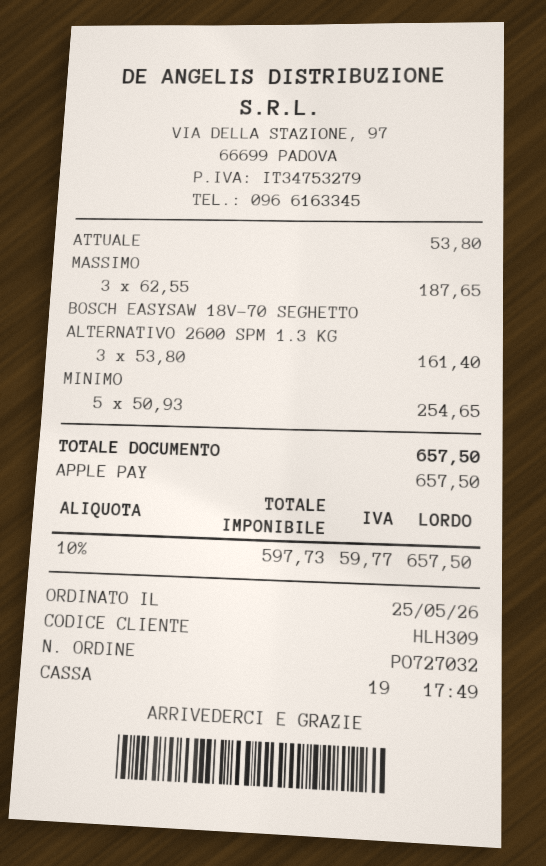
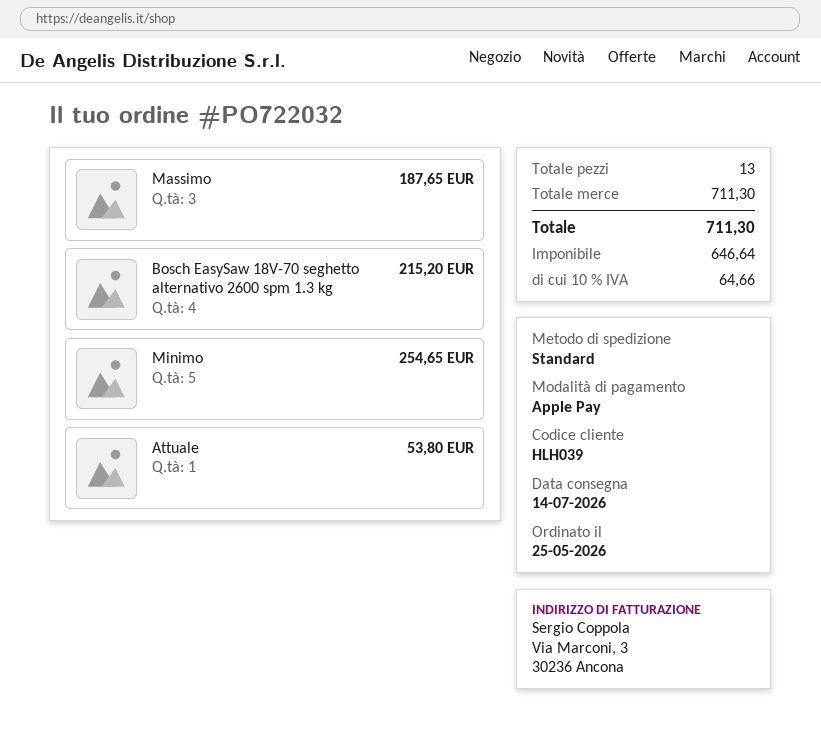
order number: PO727032 -> PO722032
customer number: HLH309 -> HLH039
BOSCH EASYSAW 18V-70 SEGHETTO ALTERNATIVO 2600 SPM 1.3 KG: 3 for 161.40 -> 4 for 215.20
net: 597.73 -> 646.64
tax: 10% = 59.77 -> 10% = 64.66
total: 657.50 -> 711.30

